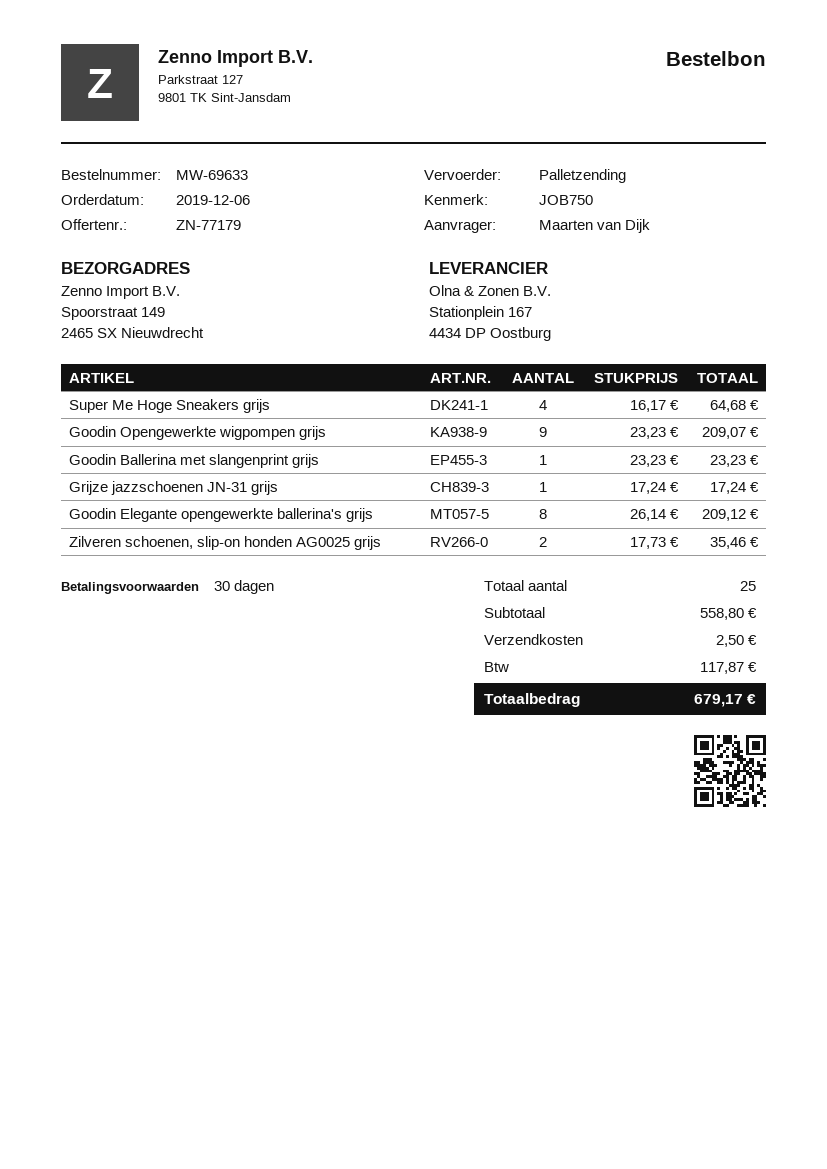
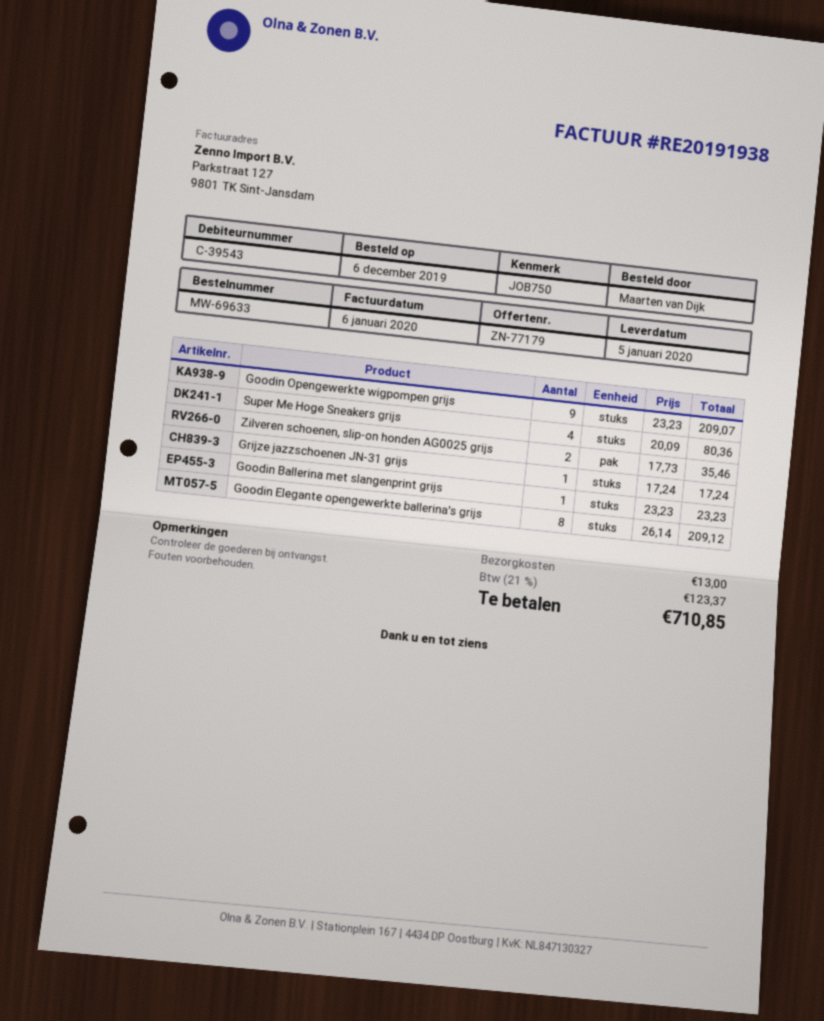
Super Me Hoge Sneakers grijs: 4 x 16.17 = 64.68 -> 4 x 20.09 = 80.36
shipping: 2.50 -> 13.00
tax: 117.87 -> 123.37
total: 679.17 -> 710.85

